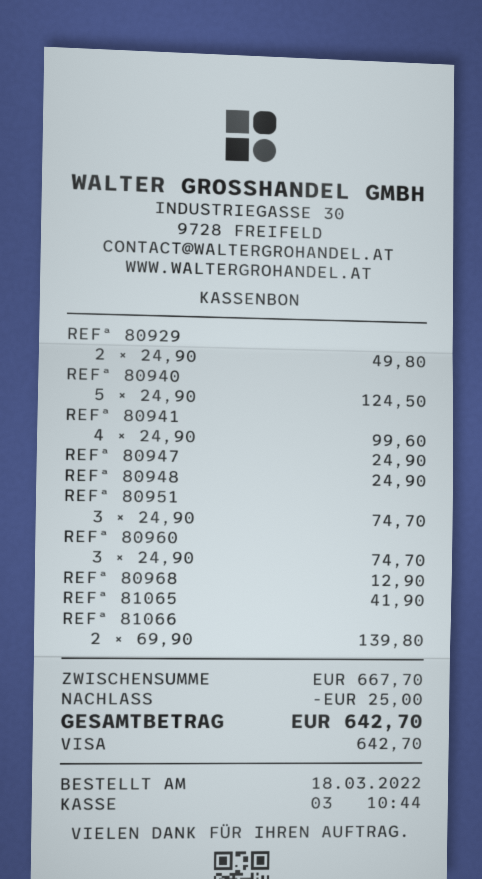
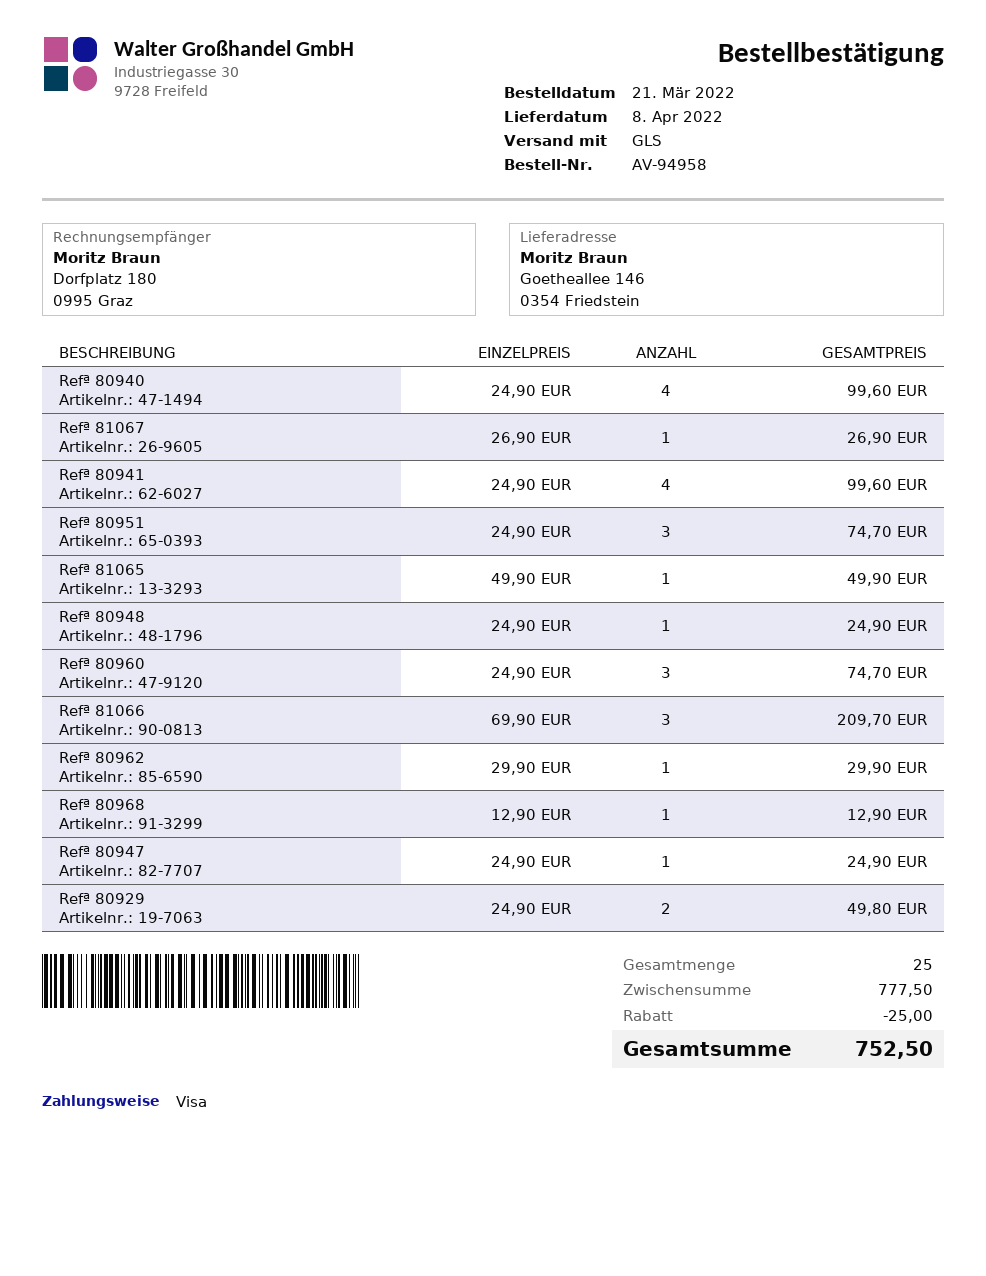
order date: 2022-03-18 -> 2022-03-21
REFª 80940: 5 x 24.90 = 124.50 -> 4 x 24.90 = 99.60
REFª 81065: 1 x 41.90 = 41.90 -> 1 x 49.90 = 49.90
REFª 81066: 2 x 69.90 = 139.80 -> 3 x 69.90 = 209.70
Refª 81067: none -> 1 x 26.90 = 26.90
Refª 80962: none -> 1 x 29.90 = 29.90
subtotal: 667.70 -> 777.50
total: 642.70 -> 752.50

